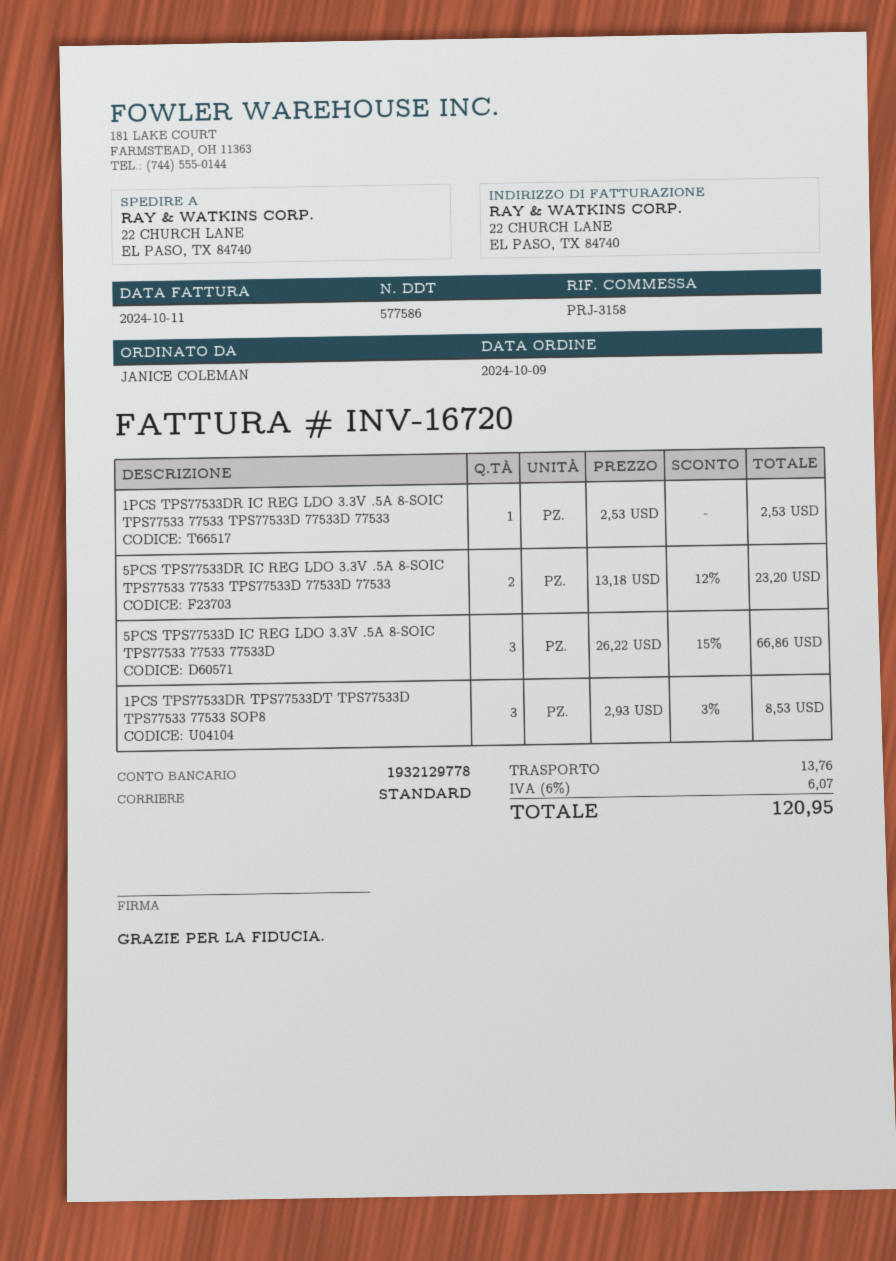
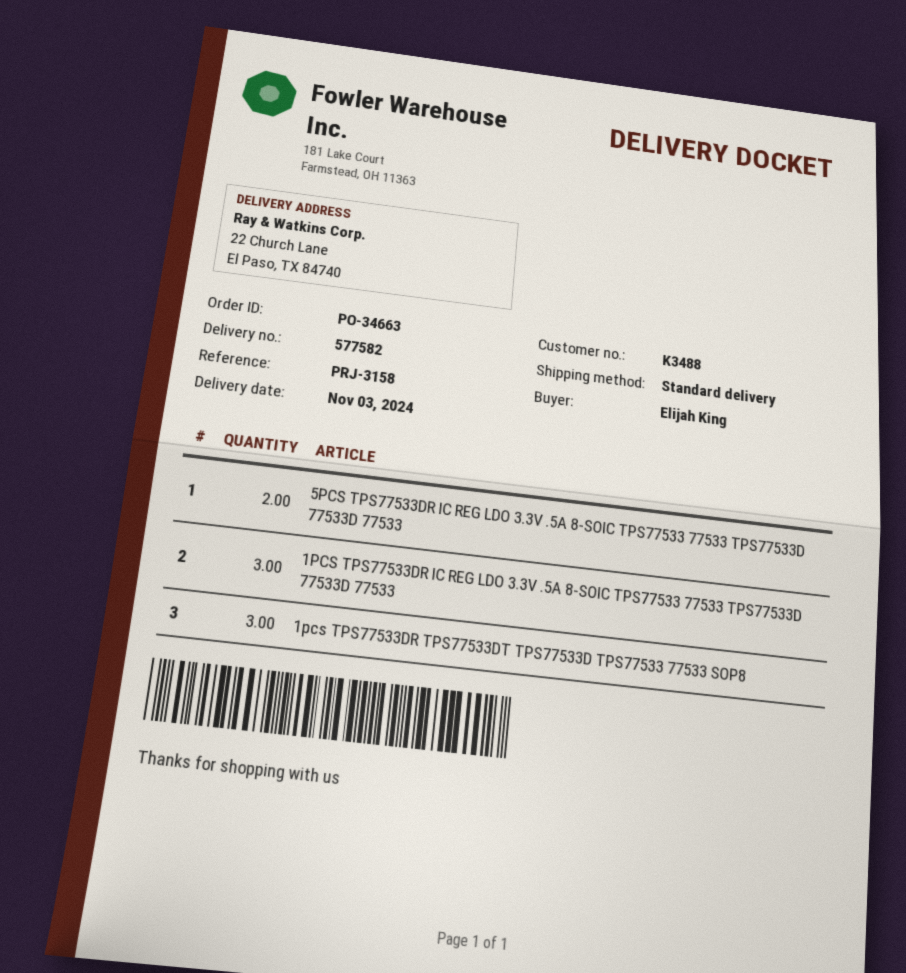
delivery note number: 577586 -> 577582
ordered by: JANICE COLEMAN -> Elijah King
1PCS TPS77533DR IC REG LDO 3.3V .5A 8-SOIC TPS77533 77533 TPS77533D 77533D 77533: 1 -> 3
5PCS TPS77533D IC REG LDO 3.3V .5A 8-SOIC TPS77533 77533 77533D: 3 -> none

